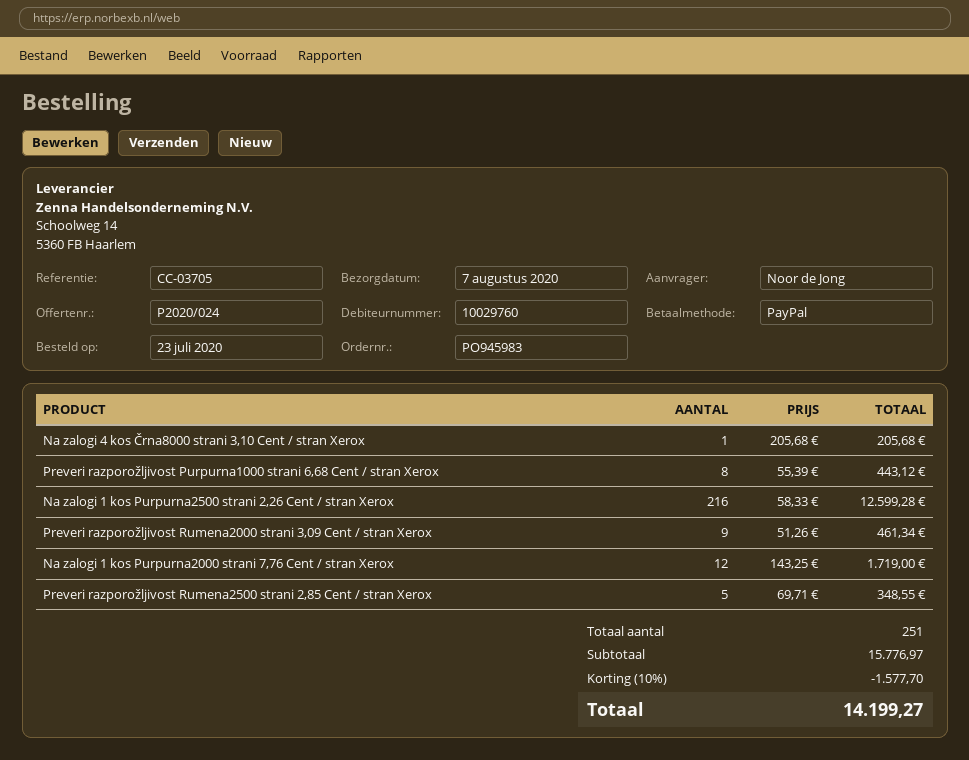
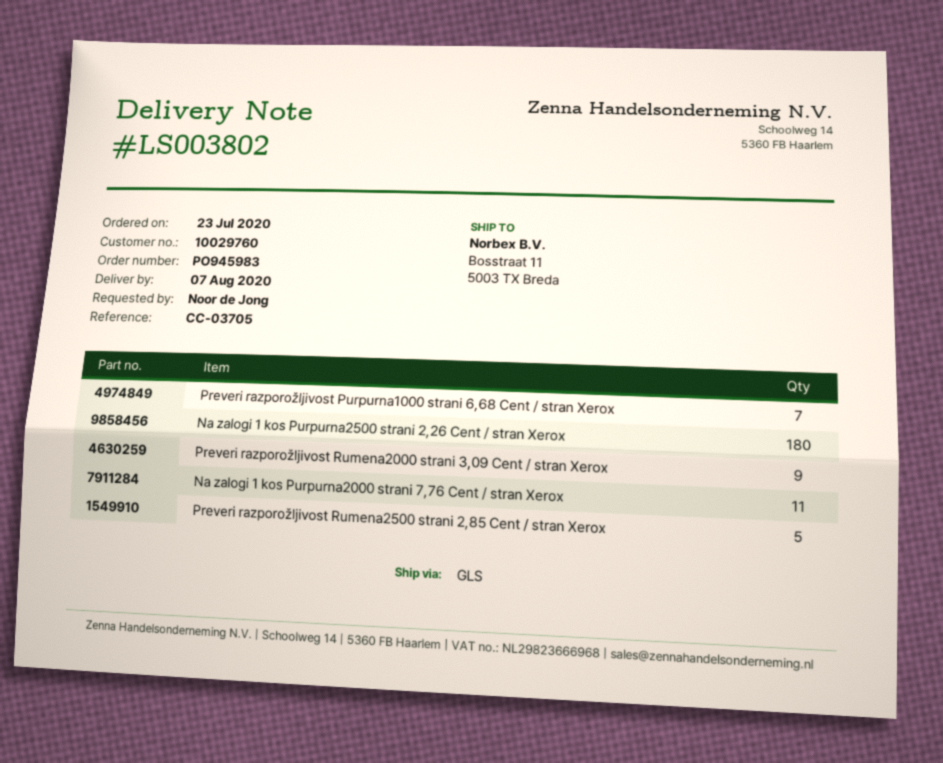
Na zalogi 4 kos Črna8000 strani 3,10 Cent / stran Xerox: 1 -> none
Preveri razporožljivost Purpurna1000 strani 6,68 Cent / stran Xerox: 8 -> 7
Na zalogi 1 kos Purpurna2500 strani 2,26 Cent / stran Xerox: 216 -> 180
Na zalogi 1 kos Purpurna2000 strani 7,76 Cent / stran Xerox: 12 -> 11

